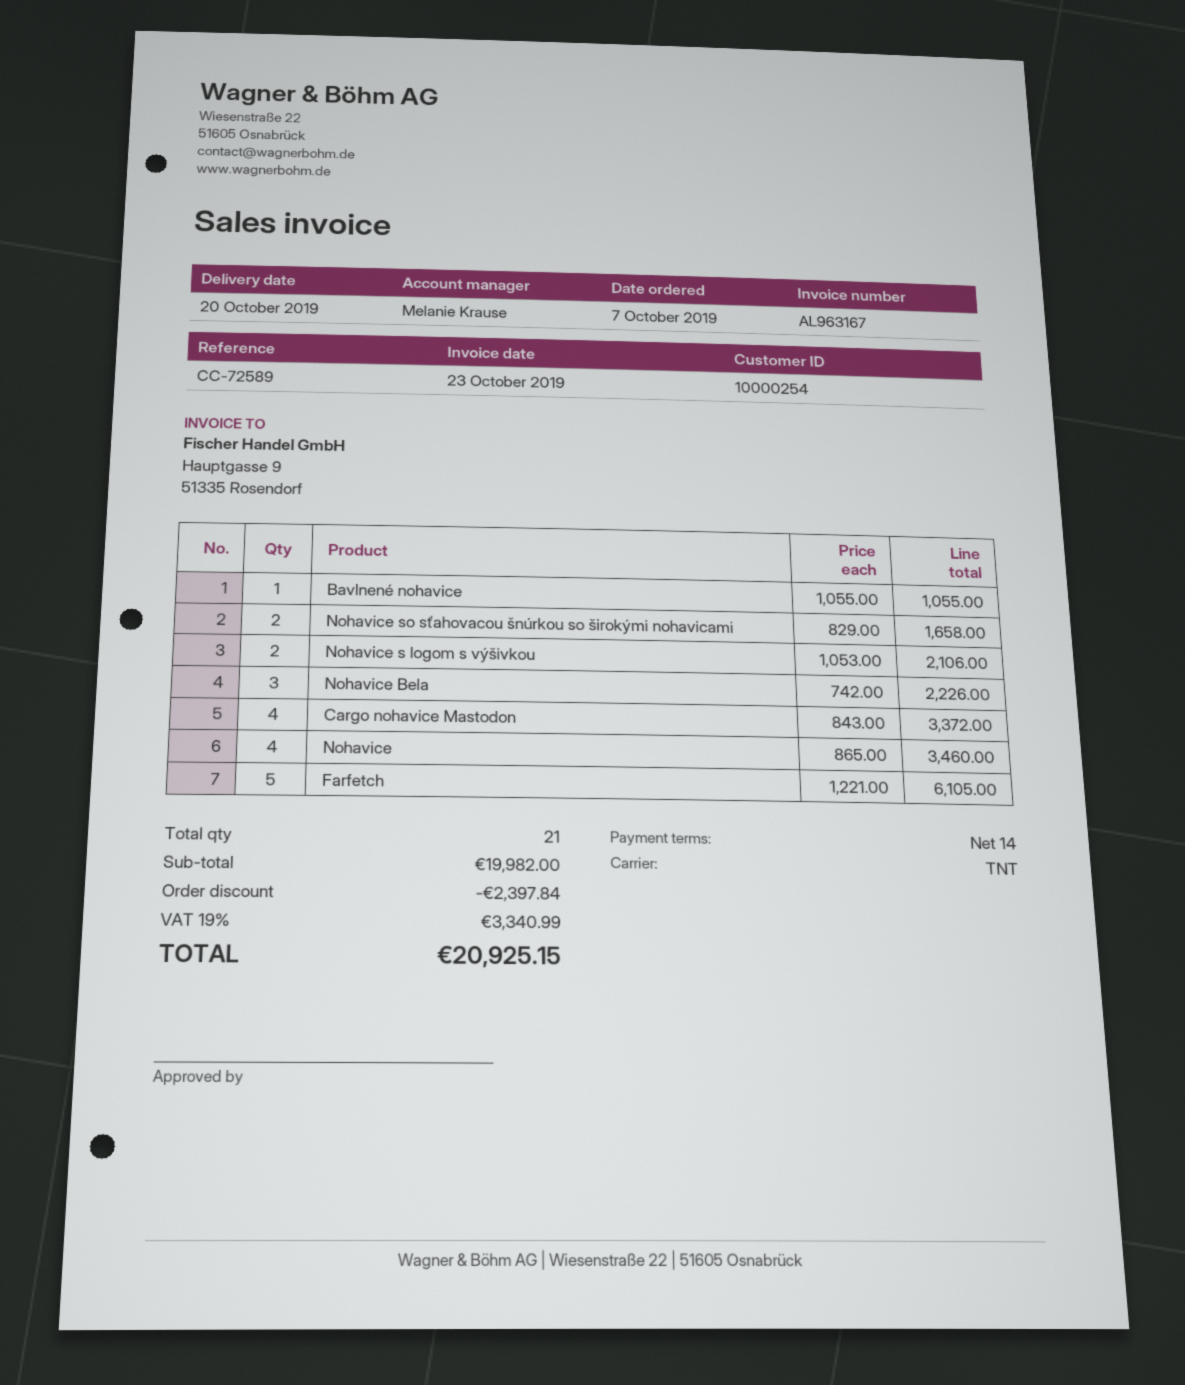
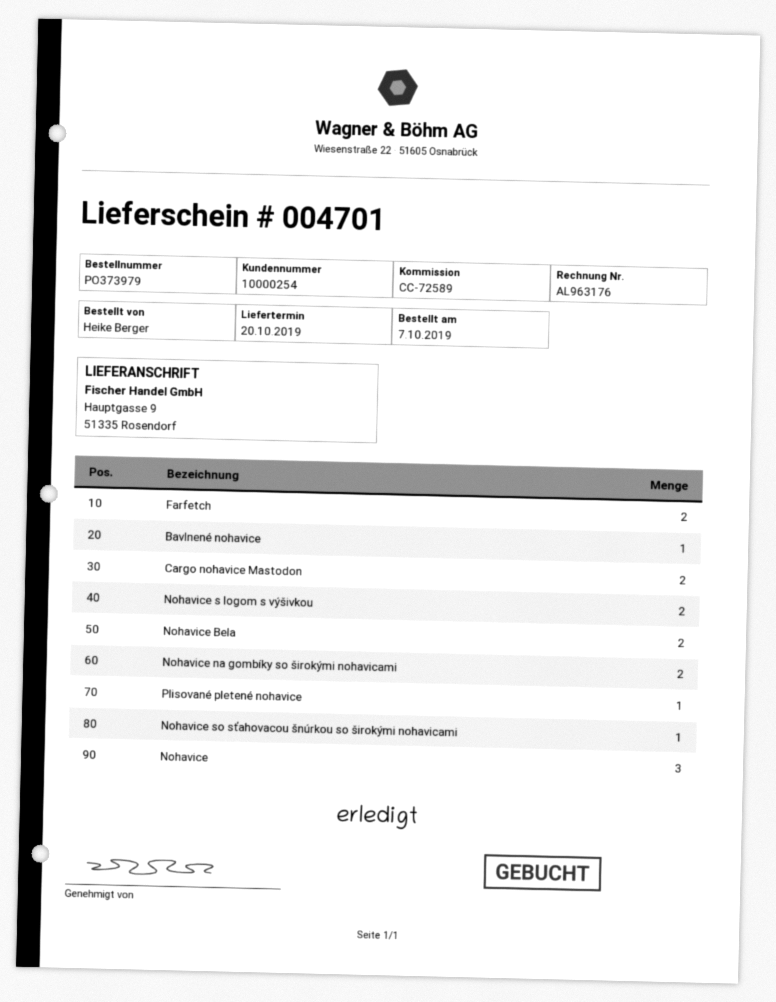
invoice number: AL963167 -> AL963176
Nohavice so sťahovacou šnúrkou so širokými nohavicami: 2 -> 1
Nohavice Bela: 3 -> 2
Cargo nohavice Mastodon: 4 -> 2
Nohavice: 4 -> 3
Farfetch: 5 -> 2
Nohavice na gombíky so širokými nohavicami: none -> 2
Plisované pletené nohavice: none -> 1

